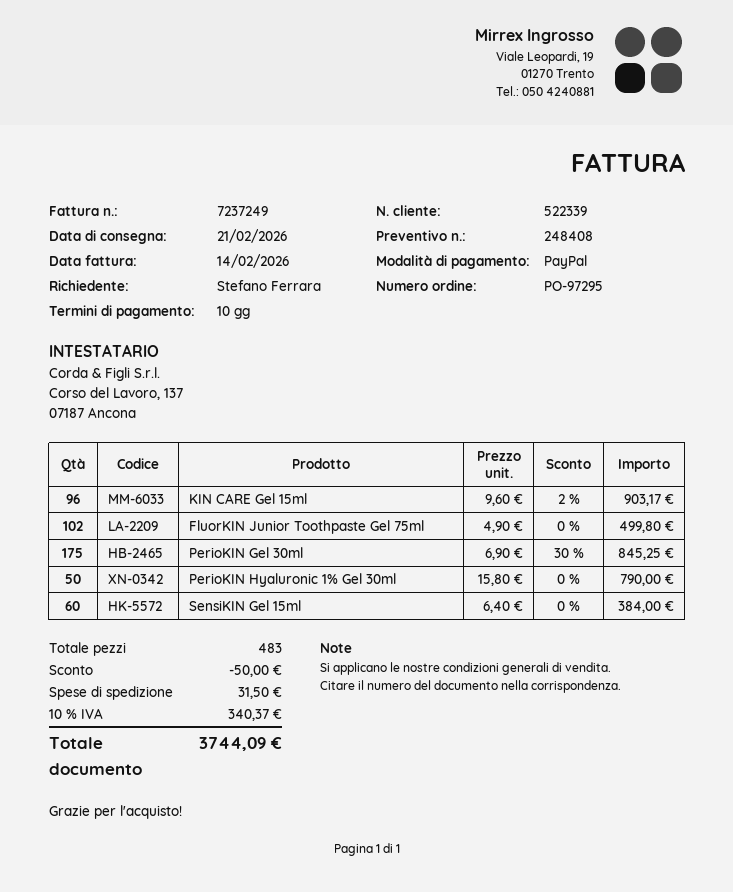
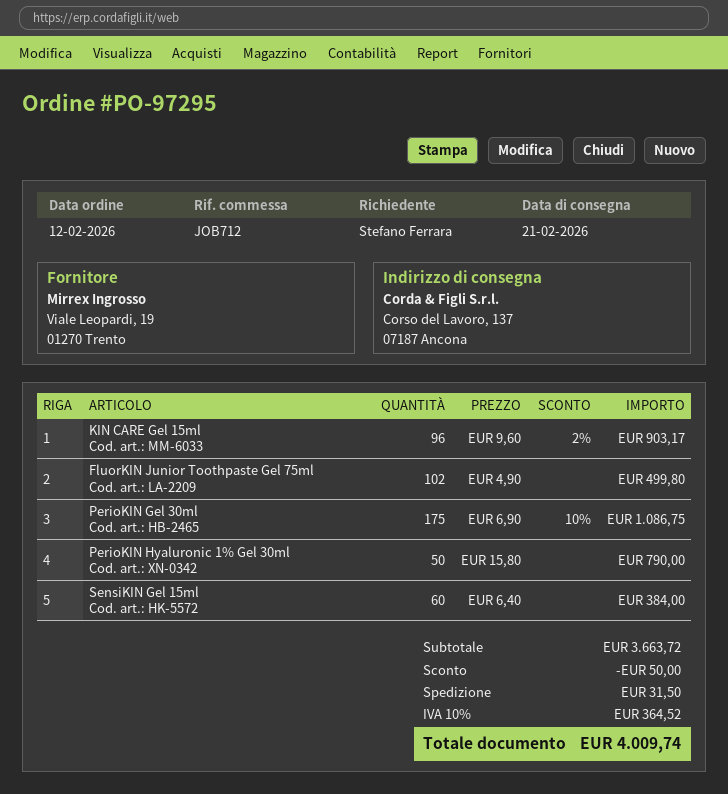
PerioKIN Gel 30ml: 175 x 6.90 - 30% = 845.25 -> 175 x 6.90 - 10% = 1086.75
tax: 10% = 340.37 -> 10% = 364.52
total: 3744.09 -> 4009.74

